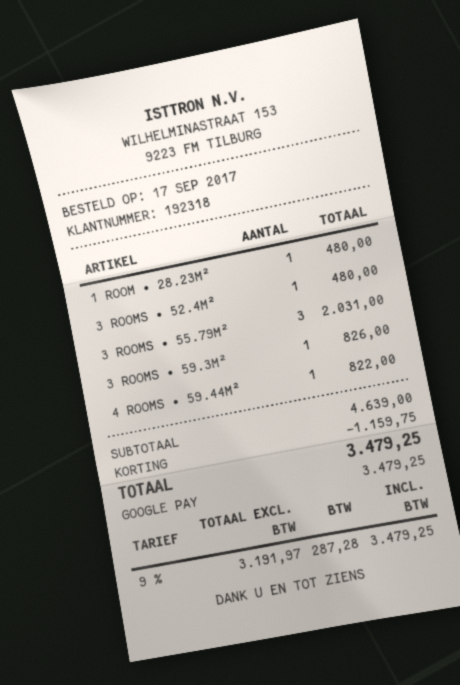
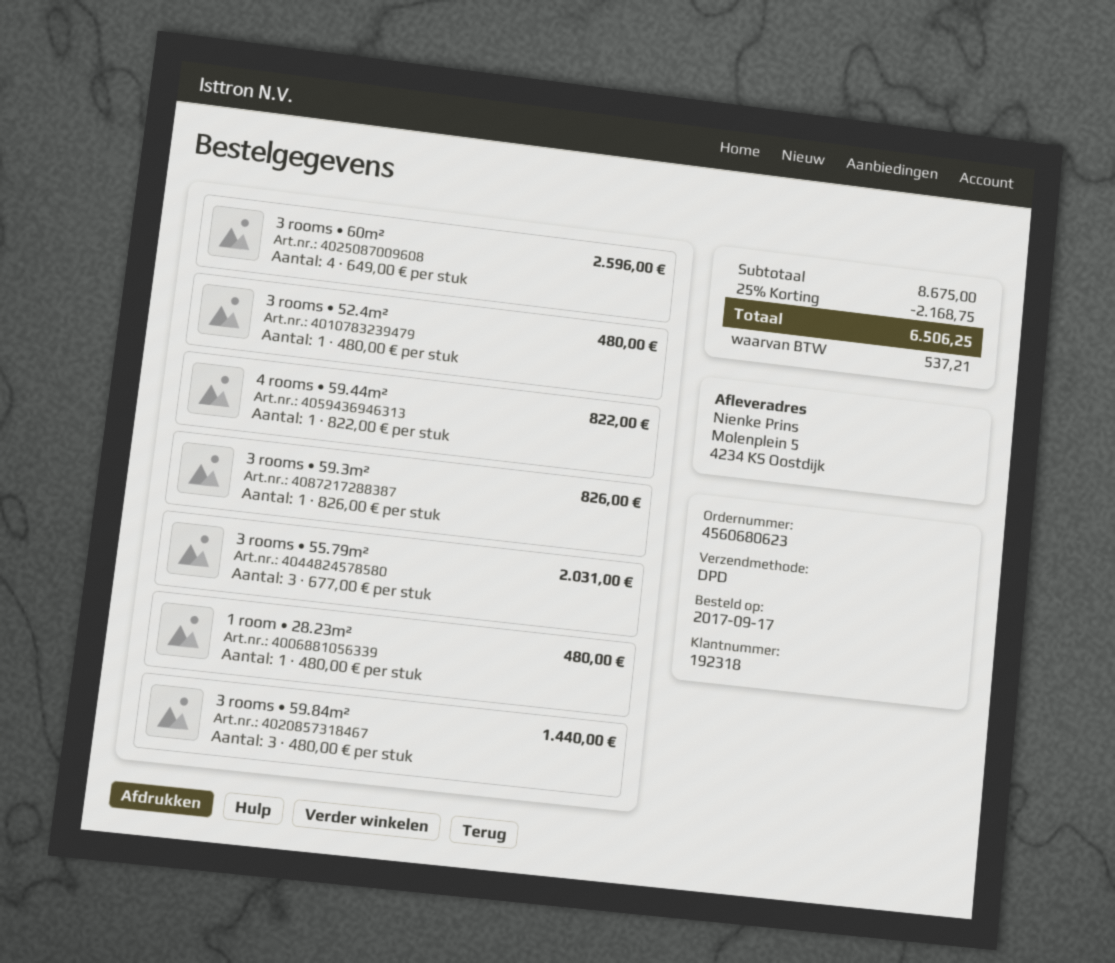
3 rooms • 60m²: none -> 4 for 2596.00
3 rooms • 59.84m²: none -> 3 for 1440.00
subtotal: 4639.00 -> 8675.00
discount: 1159.75 -> 2168.75
tax: 287.28 -> 537.21
total: 3479.25 -> 6506.25

